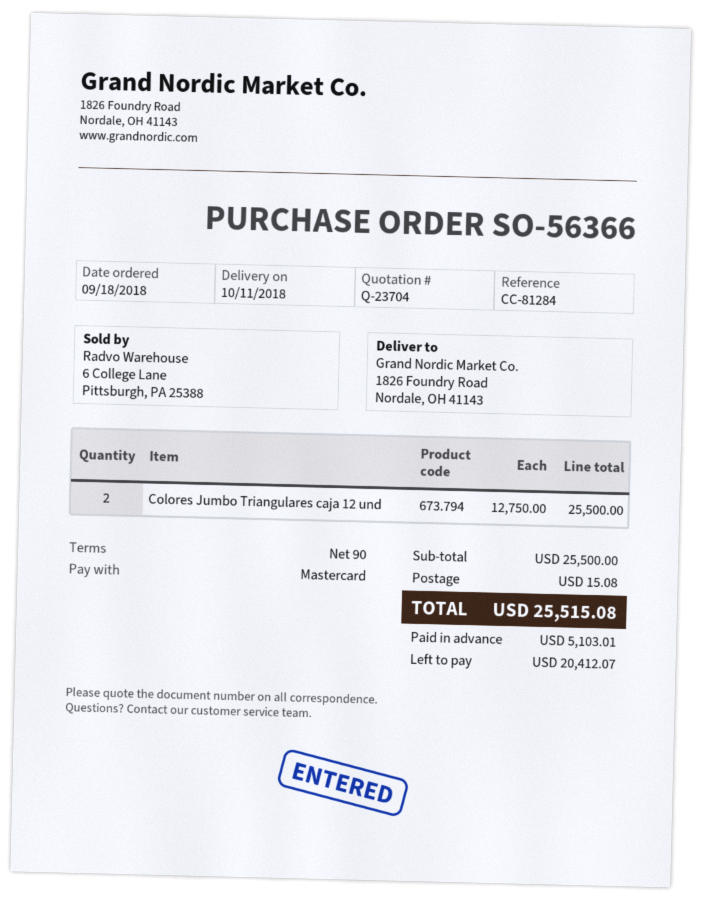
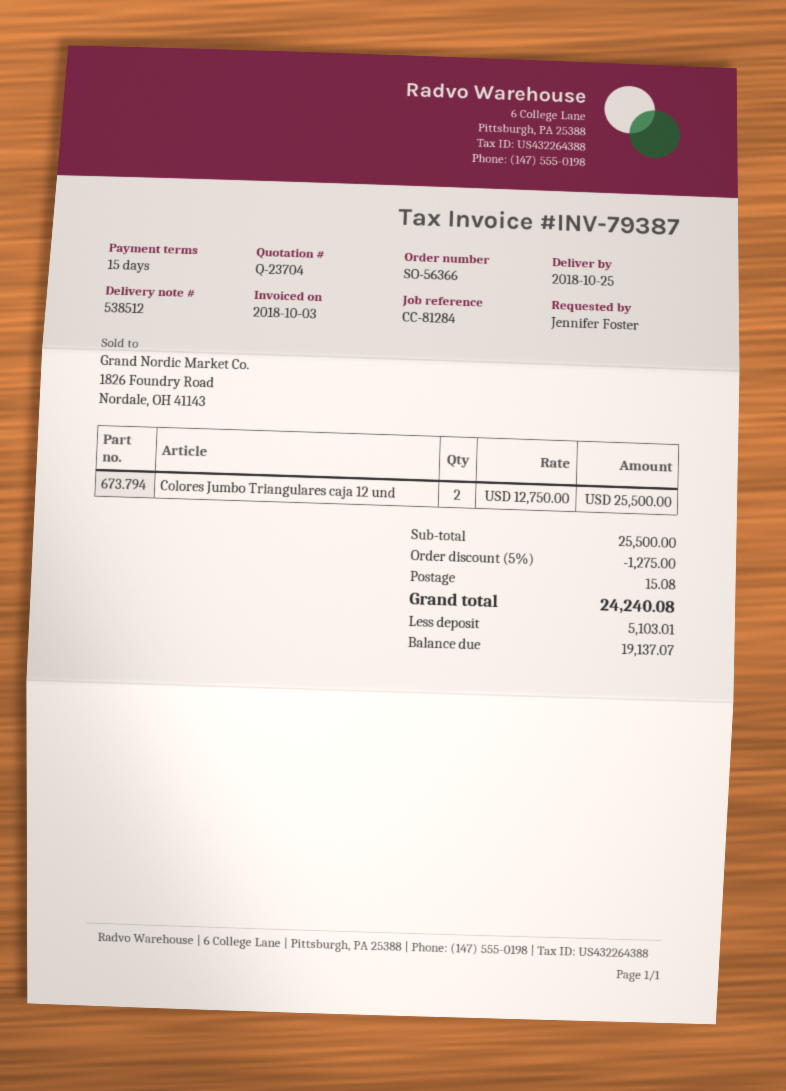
delivery date: 2018-10-11 -> 2018-10-25
payment terms: 90 days -> 15 days
discount: none -> 5% = 1275.00
total: 25515.08 -> 24240.08
balance: 20412.07 -> 19137.07

